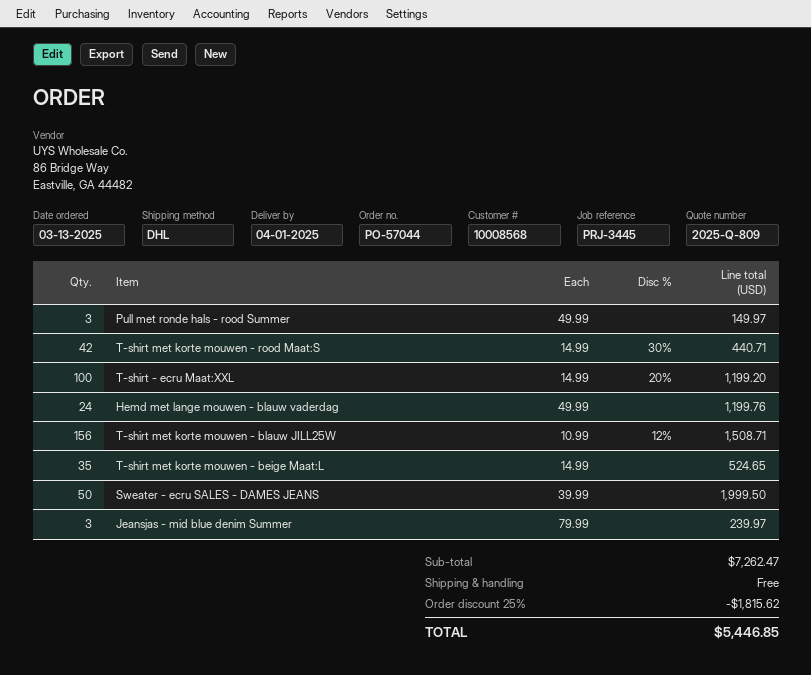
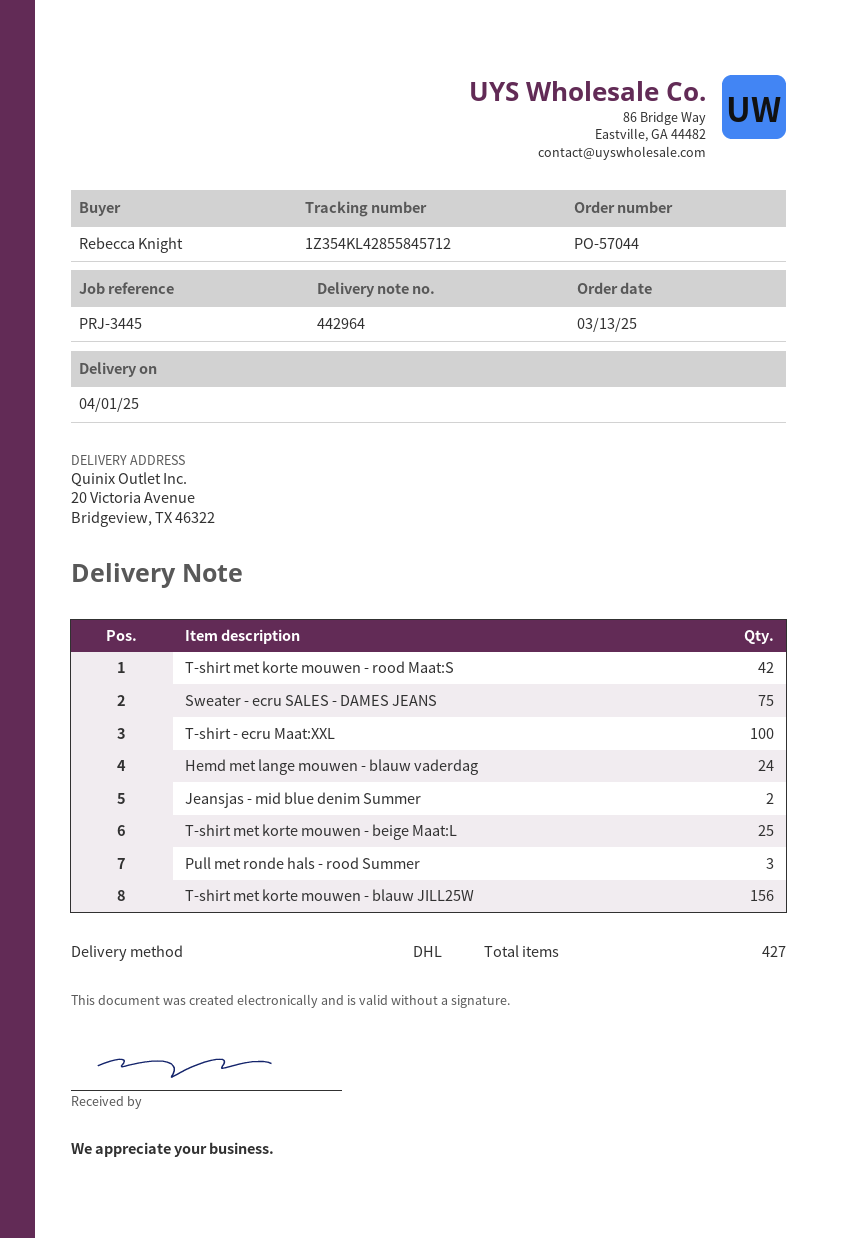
T-shirt met korte mouwen - beige Maat:L: 35 -> 25
Sweater - ecru SALES - DAMES JEANS: 50 -> 75
Jeansjas - mid blue denim Summer: 3 -> 2

